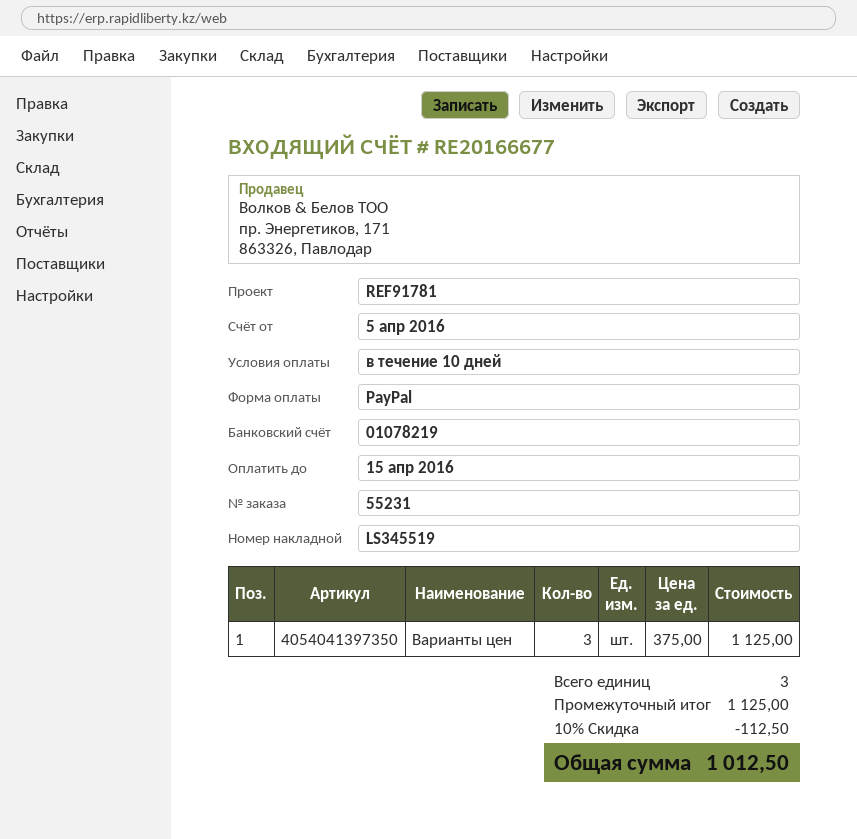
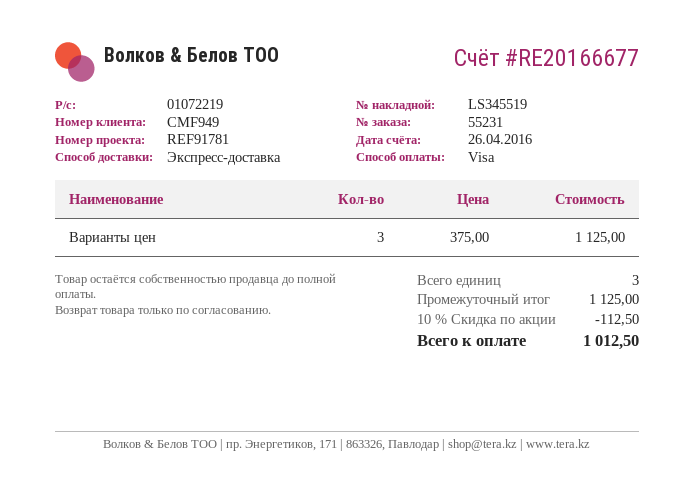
invoice date: 2016-04-05 -> 2016-04-26
payment method: PayPal -> Visa
bank account: 01078219 -> 01072219

